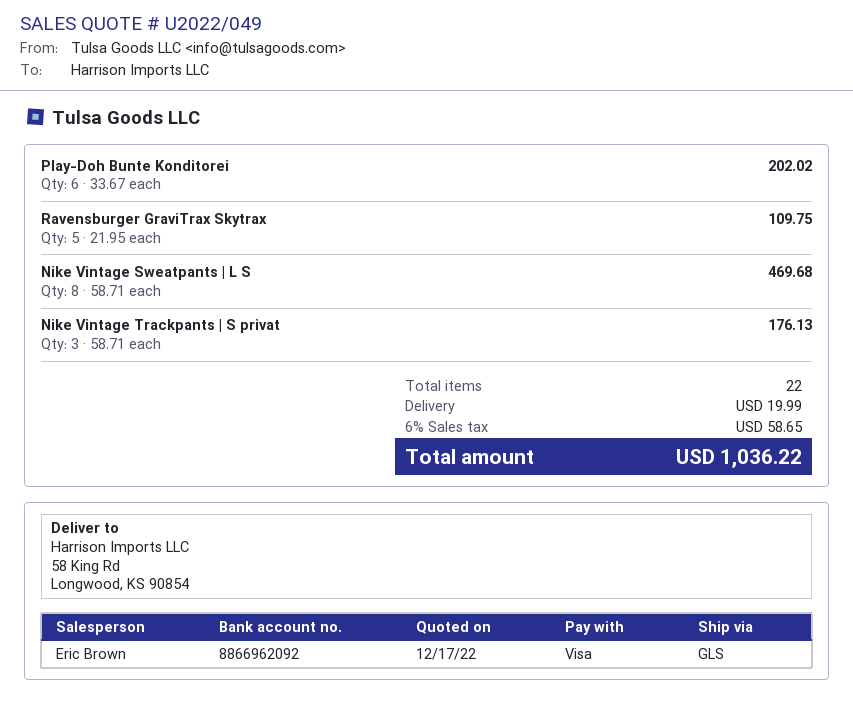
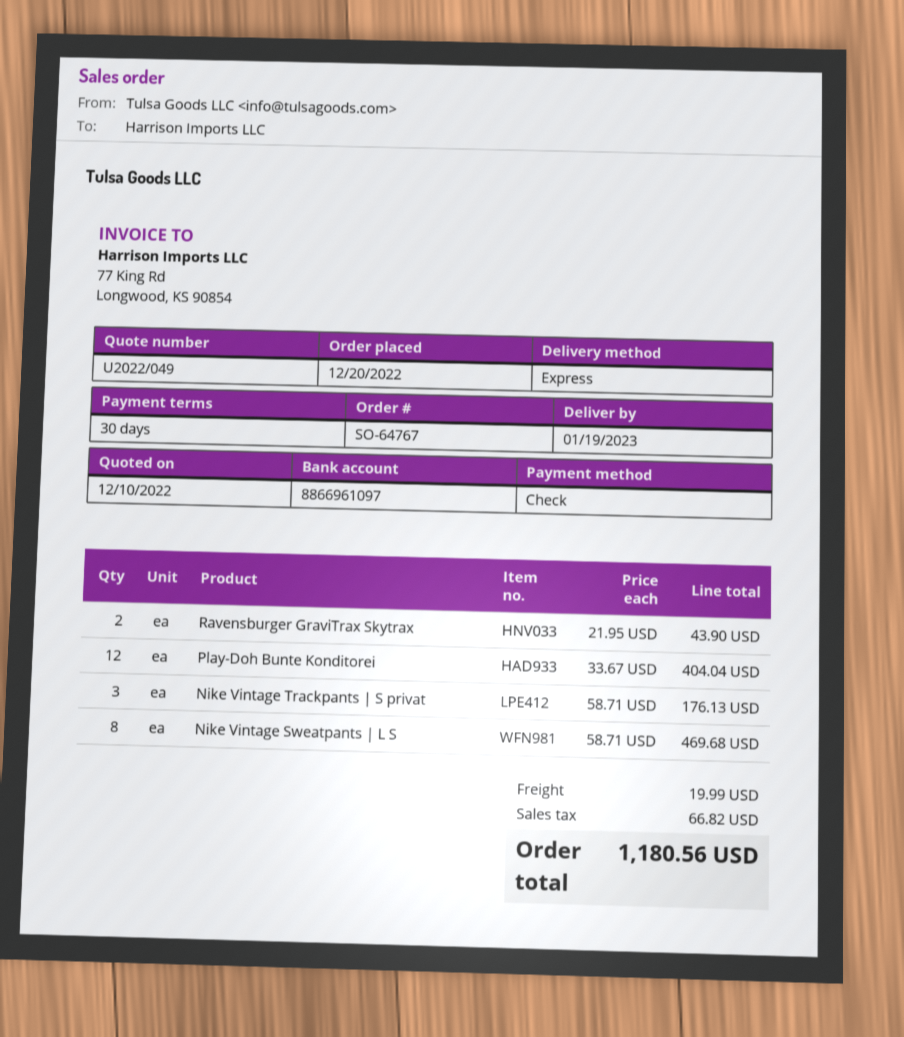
quote date: 2022-12-17 -> 2022-12-10
payment method: Visa -> cheque
bank account: 8866962092 -> 8866961097
shipping method: GLS -> express
Play-Doh Bunte Konditorei: 6 x 33.67 = 202.02 -> 12 x 33.67 = 404.04
Ravensburger GraviTrax Skytrax: 5 x 21.95 = 109.75 -> 2 x 21.95 = 43.90
tax: 58.65 -> 66.82
total: 1036.22 -> 1180.56

